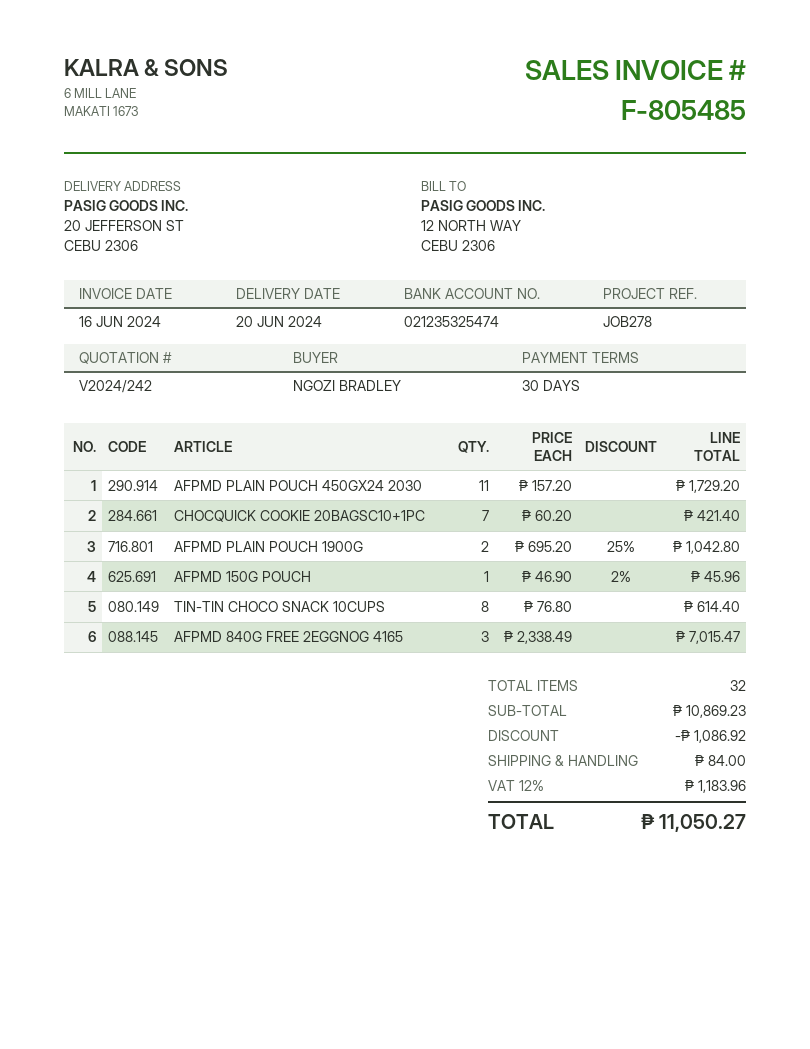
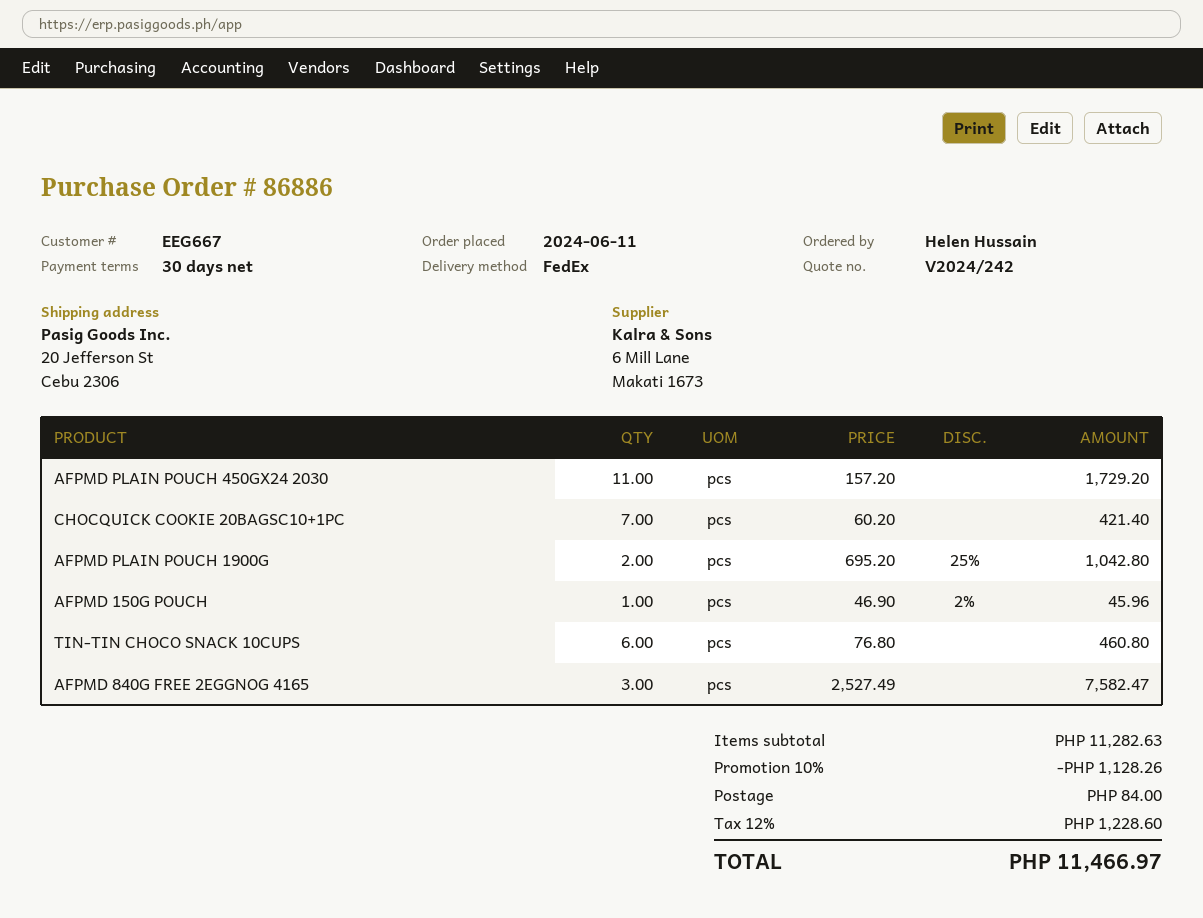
ordered by: NGOZI BRADLEY -> Helen Hussain
TIN-TIN CHOCO SNACK 10CUPS: 8 x 76.80 = 614.40 -> 6 x 76.80 = 460.80
AFPMD 840G FREE 2EGGNOG 4165: 3 x 2338.49 = 7015.47 -> 3 x 2527.49 = 7582.47
subtotal: 10869.23 -> 11282.63
discount: 1086.92 -> 1128.26
tax: 12% = 1183.96 -> 12% = 1228.60
total: 11050.27 -> 11466.97

